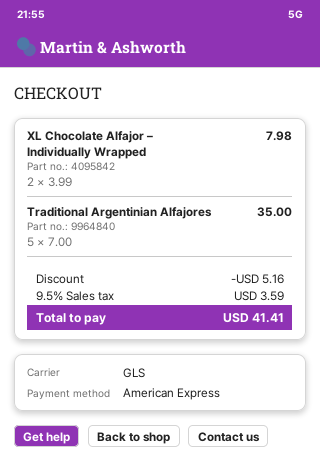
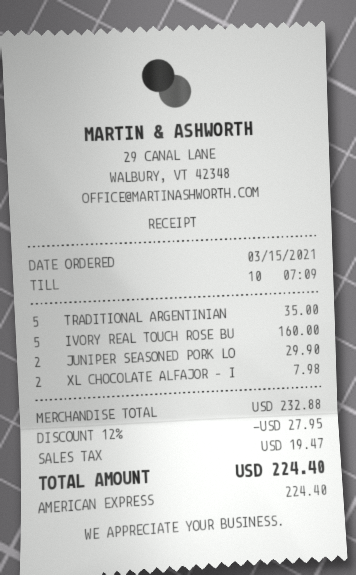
IVORY REAL TOUCH ROSE BU: none -> 5 for 160.00
JUNIPER SEASONED PORK LO: none -> 2 for 29.90
discount: 5.16 -> 27.95
tax: 3.59 -> 19.47
total: 41.41 -> 224.40

